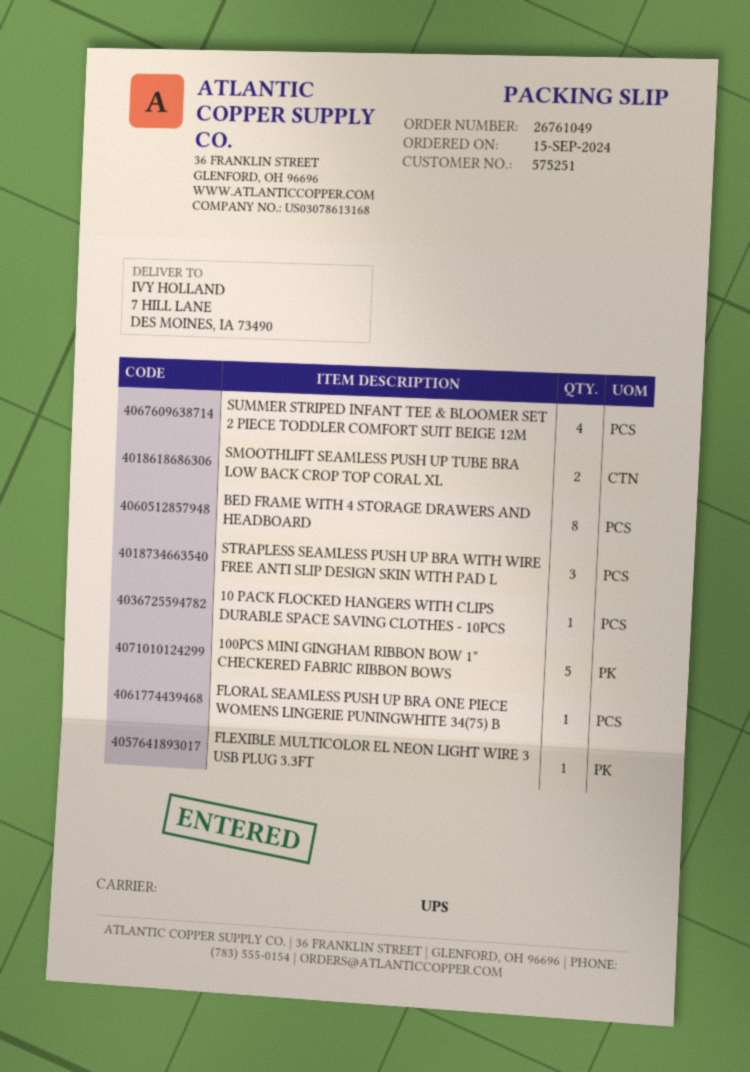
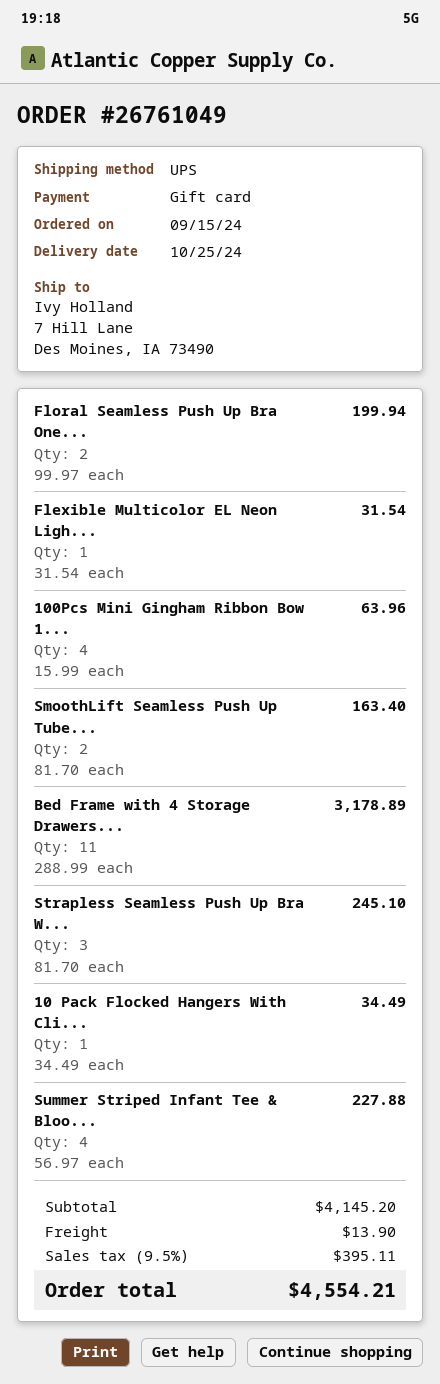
BED FRAME WITH 4 STORAGE DRAWERS AND HEADBOARD: 8 -> 11
100PCS MINI GINGHAM RIBBON BOW 1" CHECKERED FABRIC RIBBON BOWS: 5 -> 4
FLORAL SEAMLESS PUSH UP BRA ONE PIECE WOMENS LINGERIE PUNINGWHITE 34(75) B: 1 -> 2

